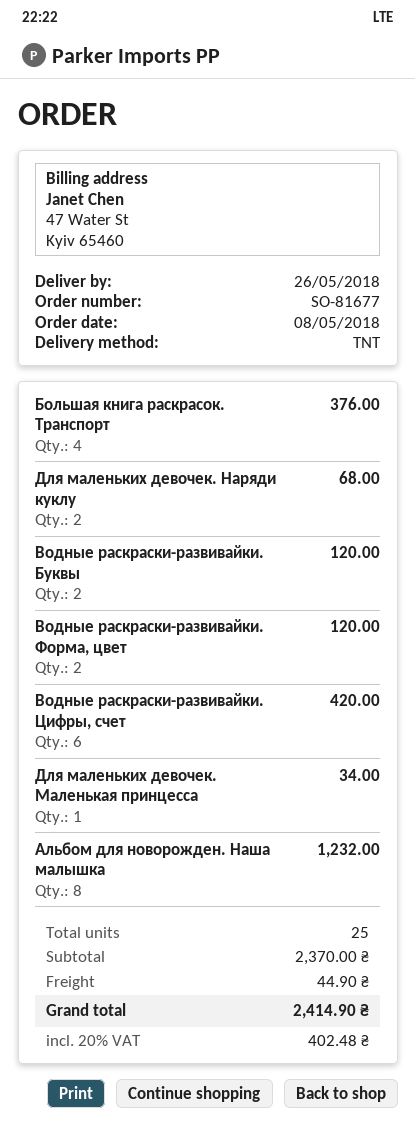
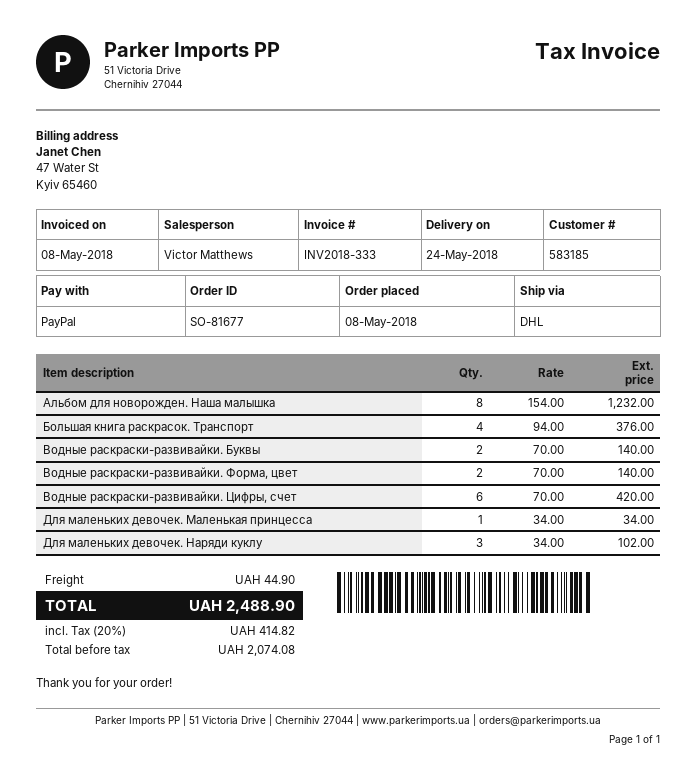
delivery date: 2018-05-26 -> 2018-05-24
shipping method: TNT -> DHL
Для маленьких девочек. Наряди куклу: 2 for 68.00 -> 3 for 102.00
Водные раскраски-развивайки. Буквы: 2 for 120.00 -> 2 for 140.00
Водные раскраски-развивайки. Форма, цвет: 2 for 120.00 -> 2 for 140.00
tax: 20% = 402.48 -> 20% = 414.82
total: 2414.90 -> 2488.90

